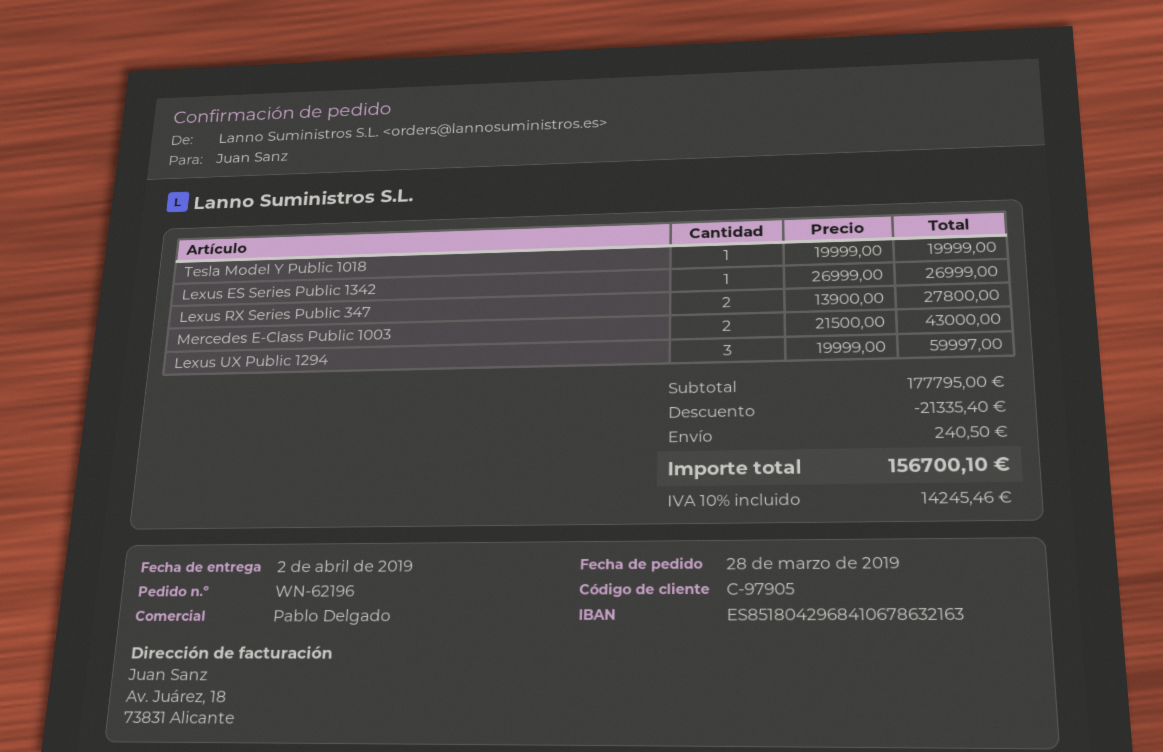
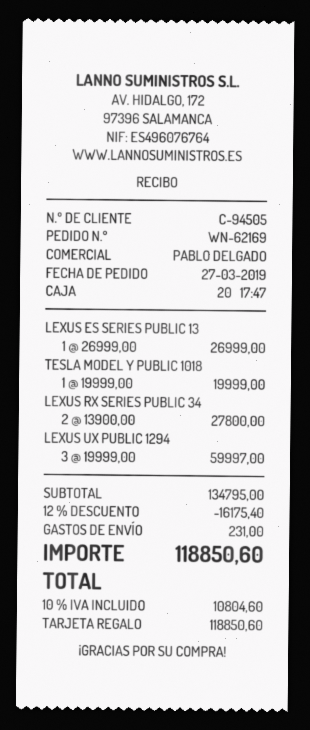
order number: WN-62196 -> WN-62169
order date: 2019-03-28 -> 2019-03-27
customer number: C-97905 -> C-94505
Mercedes E-Class Public 1003: 2 x 21500.00 = 43000.00 -> none
subtotal: 177795.00 -> 134795.00
discount: 21335.40 -> 16175.40
shipping: 240.50 -> 231.00
tax: 10% = 14245.46 -> 10% = 10804.60
total: 156700.10 -> 118850.60

